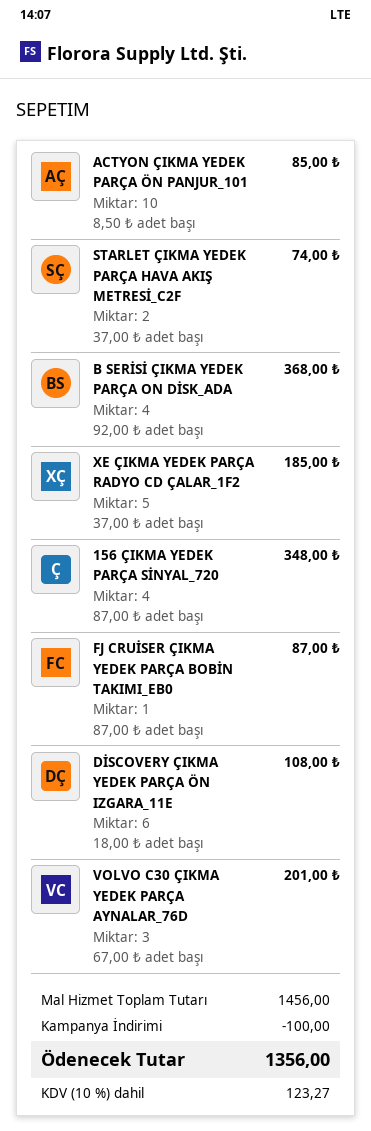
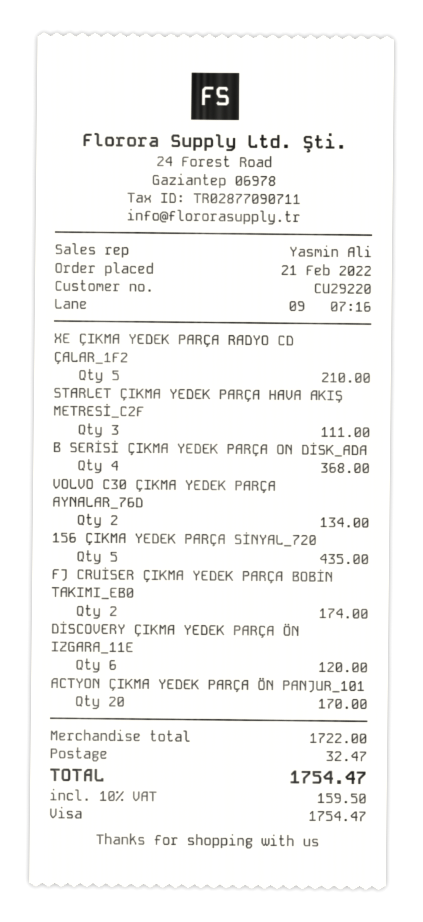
ACTYON ÇIKMA YEDEK PARÇA ÖN PANJUR_101: 10 for 85.00 -> 20 for 170.00
STARLET ÇIKMA YEDEK PARÇA HAVA AKIŞ METRESİ_C2F: 2 for 74.00 -> 3 for 111.00
XE ÇIKMA YEDEK PARÇA RADYO CD ÇALAR_1F2: 5 for 185.00 -> 5 for 210.00
156 ÇIKMA YEDEK PARÇA SİNYAL_720: 4 for 348.00 -> 5 for 435.00
FJ CRUİSER ÇIKMA YEDEK PARÇA BOBİN TAKIMI_EB0: 1 for 87.00 -> 2 for 174.00
DİSCOVERY ÇIKMA YEDEK PARÇA ÖN IZGARA_11E: 6 for 108.00 -> 6 for 120.00
VOLVO C30 ÇIKMA YEDEK PARÇA AYNALAR_76D: 3 for 201.00 -> 2 for 134.00
subtotal: 1456.00 -> 1722.00
discount: 100.00 -> none
shipping: none -> 32.47
tax: 10% = 123.27 -> 10% = 159.50
total: 1356.00 -> 1754.47

